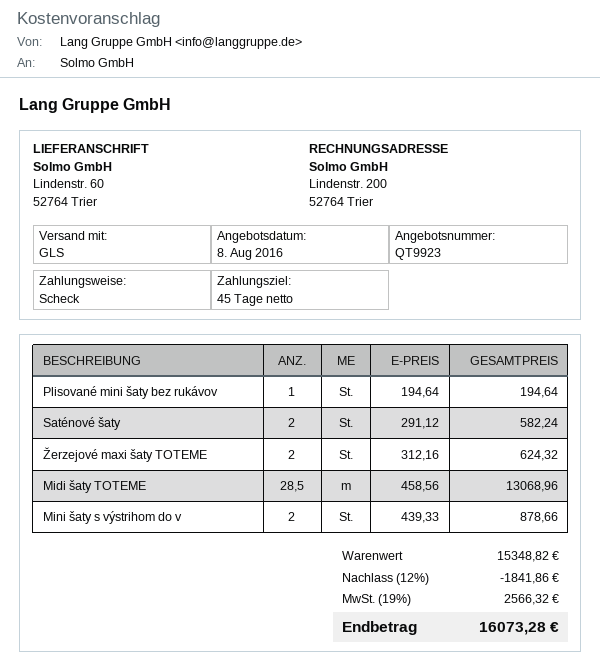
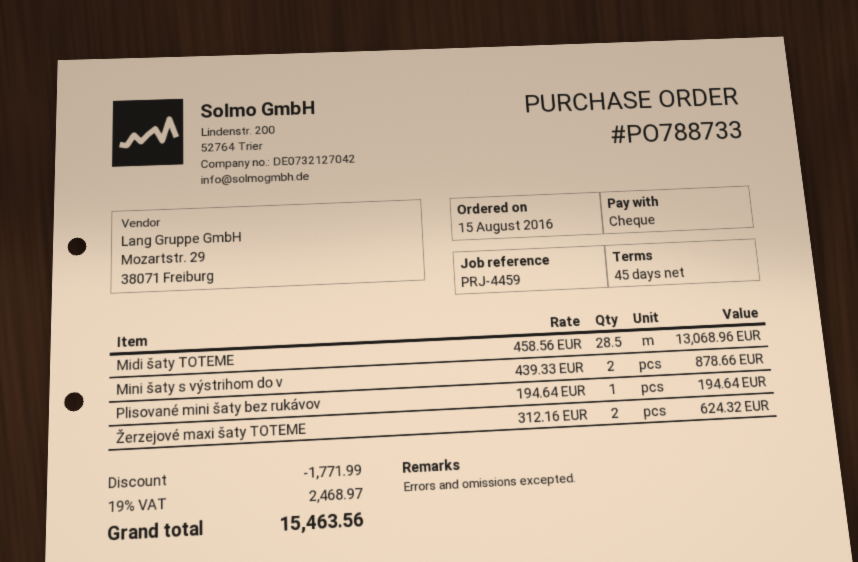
Saténové šaty: 2 x 291.12 = 582.24 -> none
discount: 1841.86 -> 1771.99
tax: 19% = 2566.32 -> 19% = 2468.97
total: 16073.28 -> 15463.56

